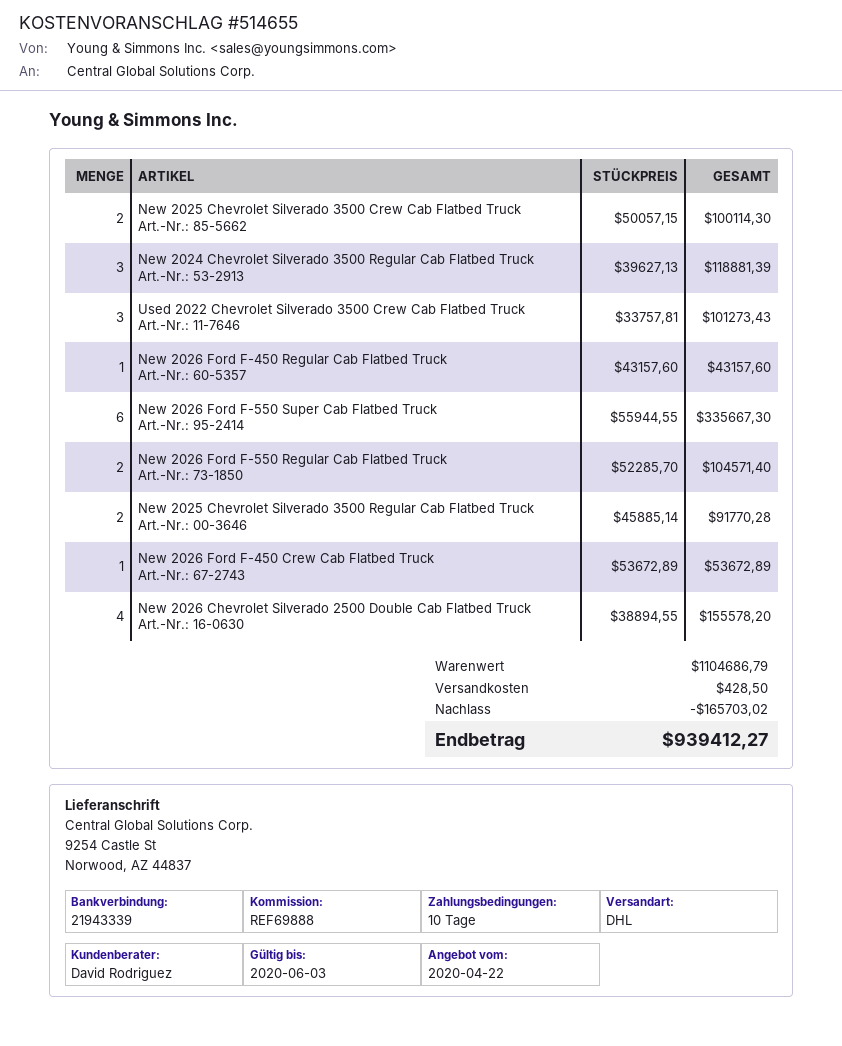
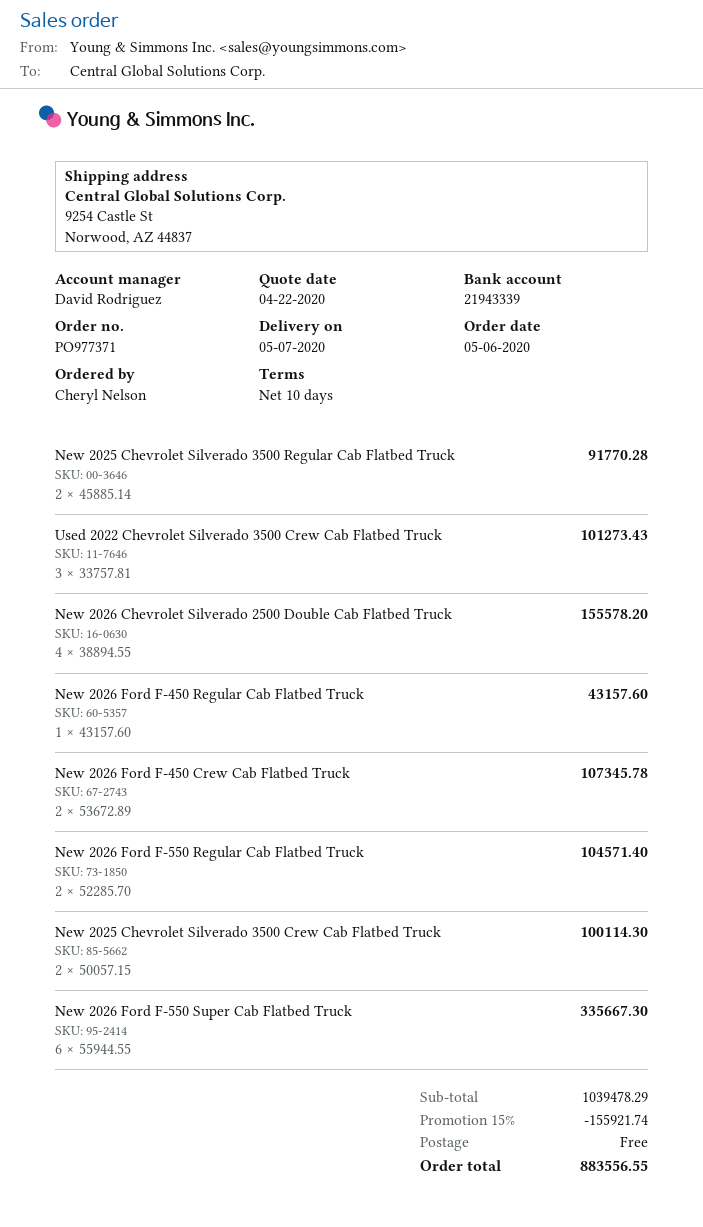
New 2024 Chevrolet Silverado 3500 Regular Cab Flatbed Truck: 3 x 39627.13 = 118881.39 -> none
New 2026 Ford F-450 Crew Cab Flatbed Truck: 1 x 53672.89 = 53672.89 -> 2 x 53672.89 = 107345.78
subtotal: 1104686.79 -> 1039478.29
discount: 165703.02 -> 155921.74
shipping: 428.50 -> 0.00
total: 939412.27 -> 883556.55

